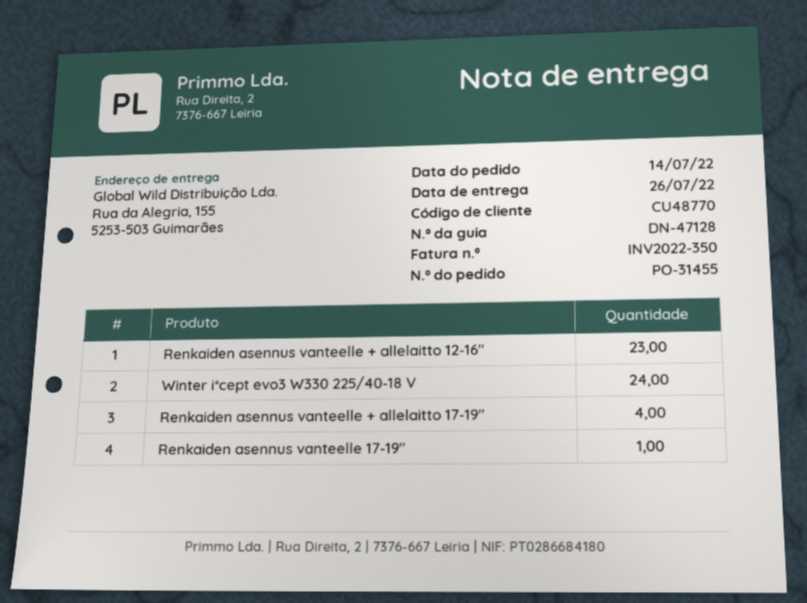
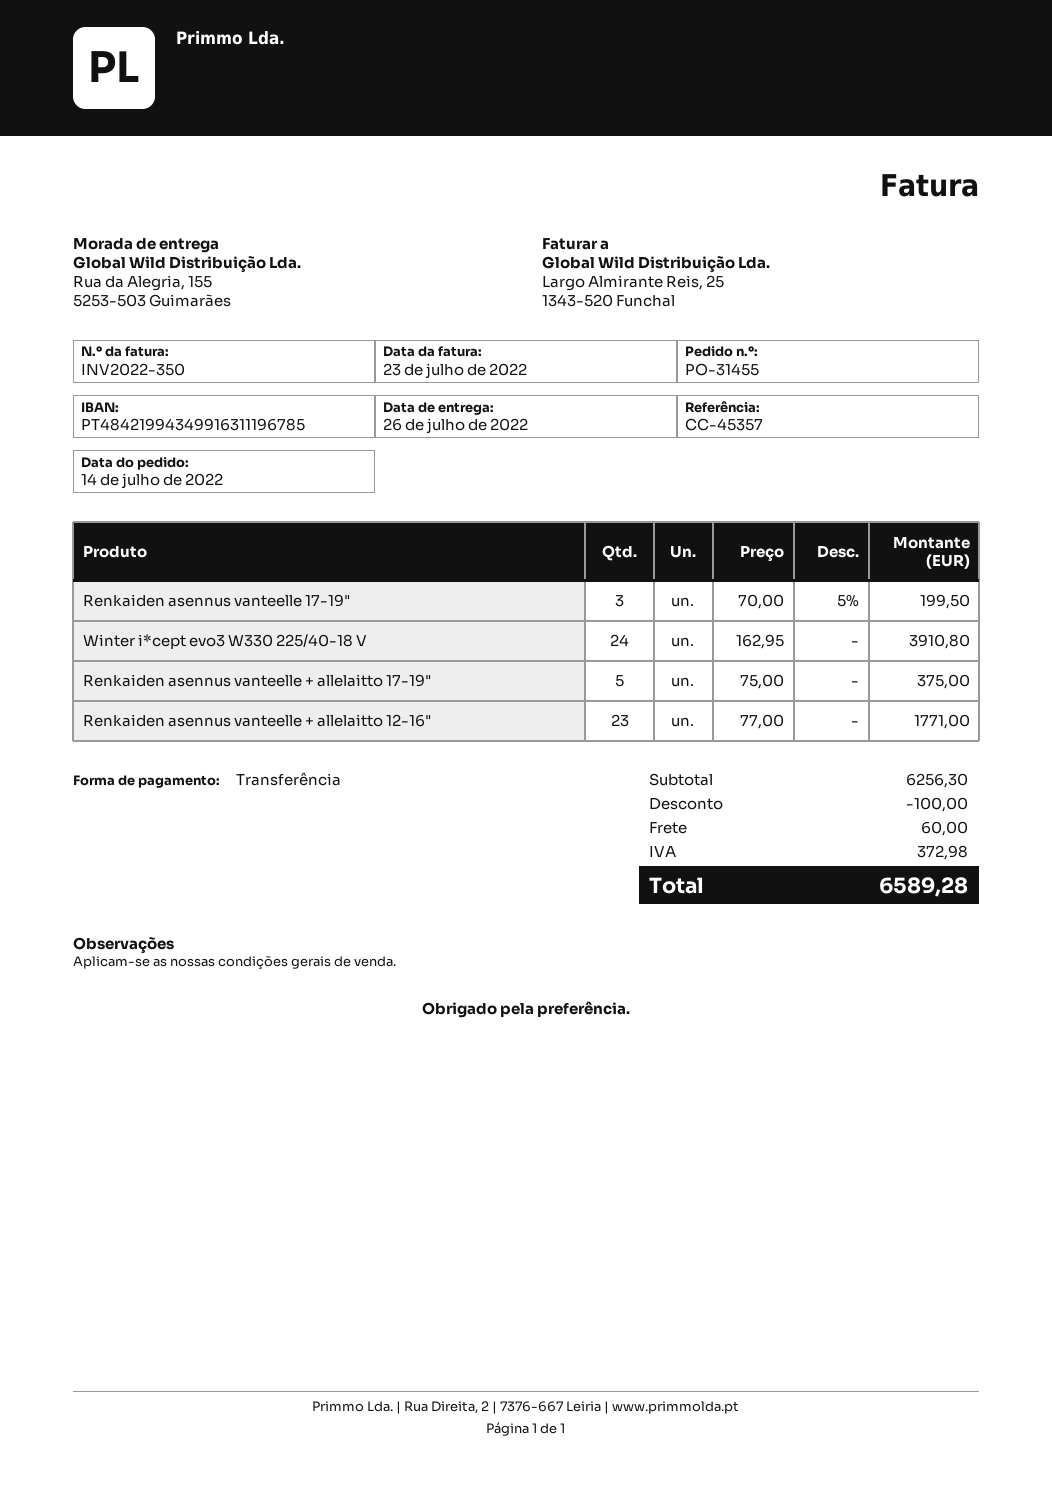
Renkaiden asennus vanteelle + allelaitto 17-19": 4 -> 5
Renkaiden asennus vanteelle 17-19": 1 -> 3

